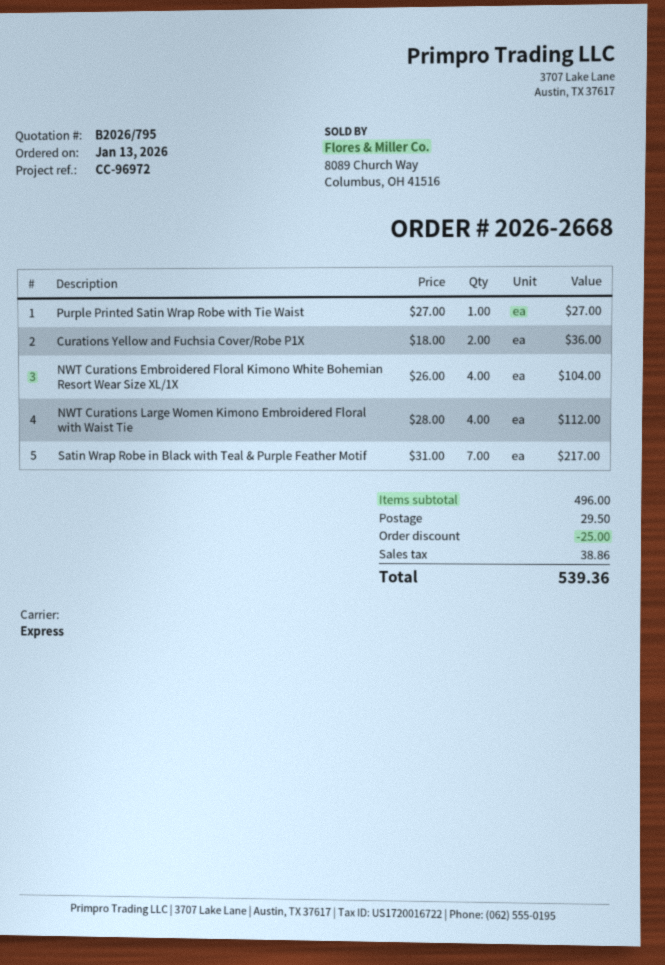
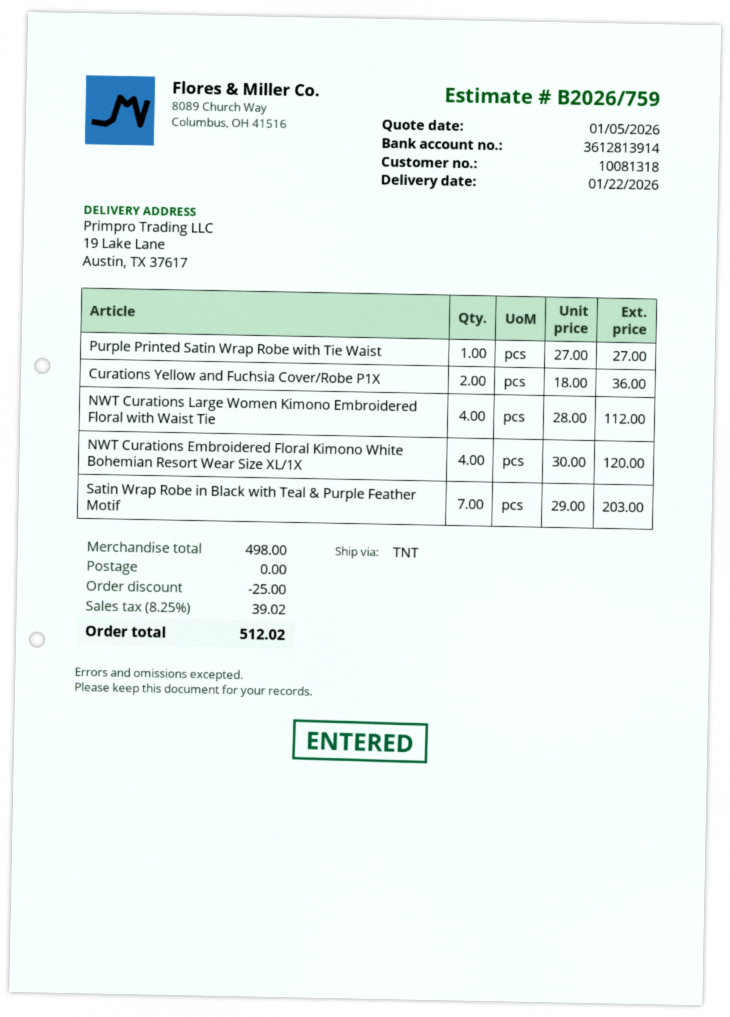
quote number: B2026/795 -> B2026/759
shipping method: express -> TNT
NWT Curations Embroidered Floral Kimono White Bohemian Resort Wear Size XL/1X: 4 x 26.00 = 104.00 -> 4 x 30.00 = 120.00
Satin Wrap Robe in Black with Teal & Purple Feather Motif: 7 x 31.00 = 217.00 -> 7 x 29.00 = 203.00
subtotal: 496.00 -> 498.00
shipping: 29.50 -> 0.00
tax: 38.86 -> 39.02
total: 539.36 -> 512.02

